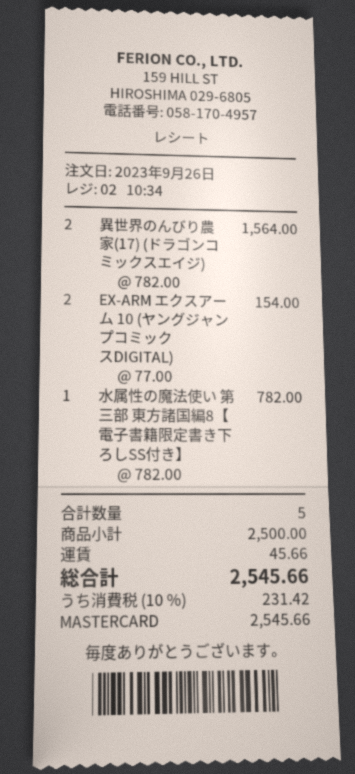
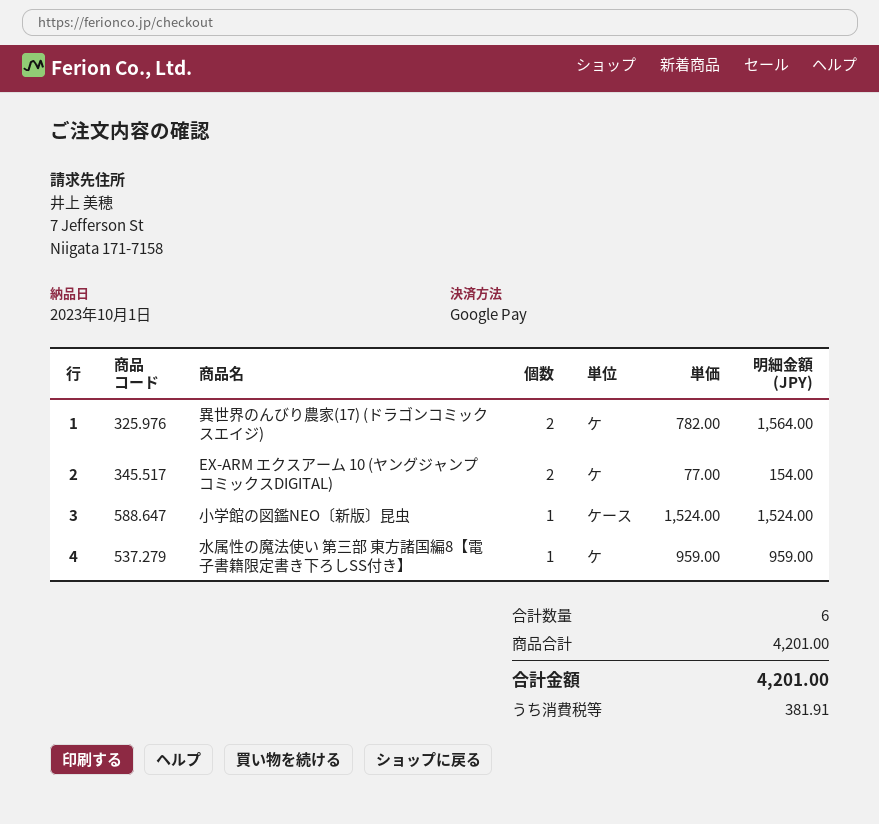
payment method: Mastercard -> Google Pay
水属性の魔法使い 第三部 東方諸国編8【電子書籍限定書き下ろしSS付き】: 1 x 782.00 = 782.00 -> 1 x 959.00 = 959.00
小学館の図鑑NEO〔新版〕昆虫: none -> 1 x 1524.00 = 1524.00
total quantity: 5 -> 6
subtotal: 2500.00 -> 4201.00
shipping: 45.66 -> none
tax: 231.42 -> 381.91
total: 2545.66 -> 4201.00

